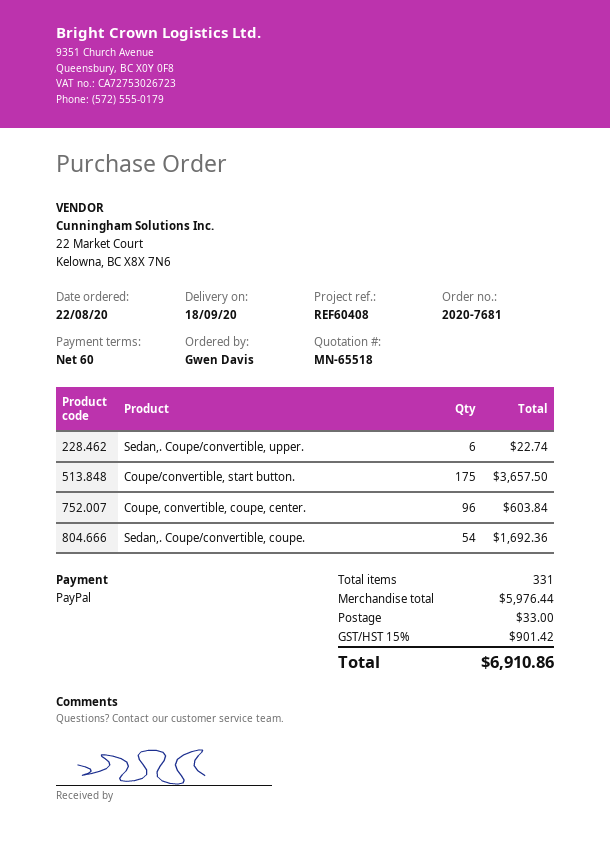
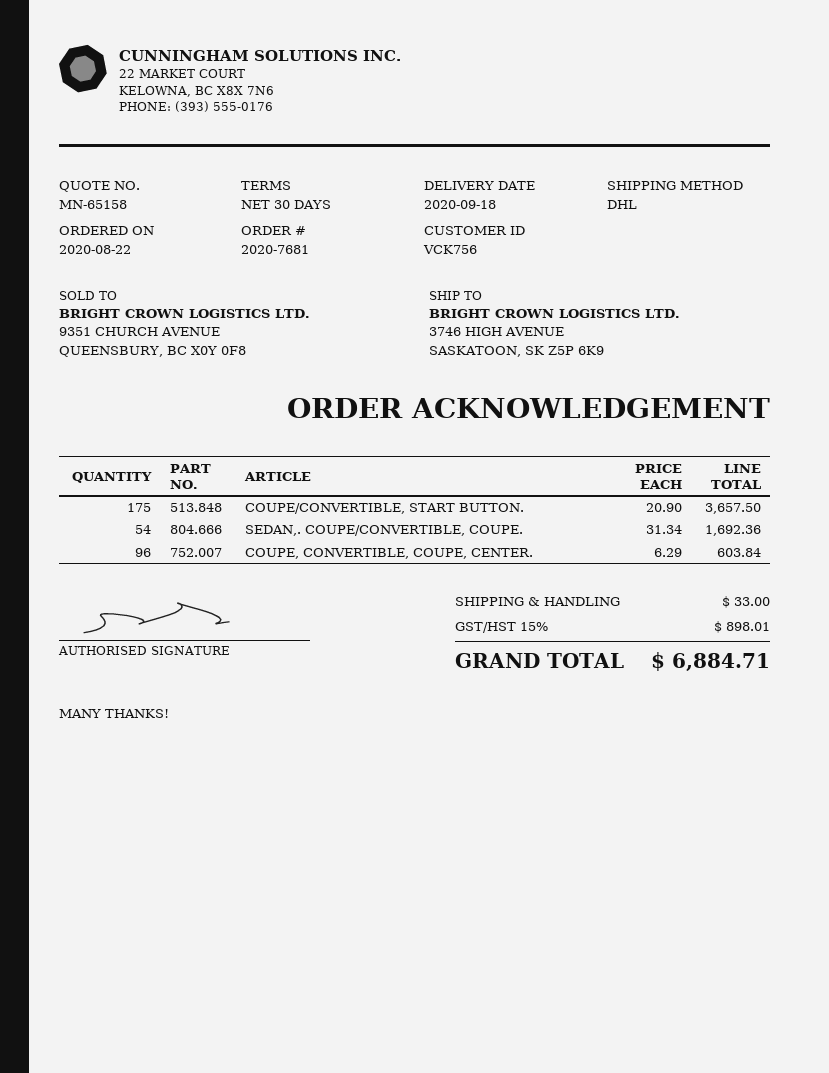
quote number: MN-65518 -> MN-65158
payment terms: 60 days -> 30 days
Sedan,. Coupe/convertible, upper.: 6 for 22.74 -> none
tax: 15% = 901.42 -> 15% = 898.01
total: 6910.86 -> 6884.71

